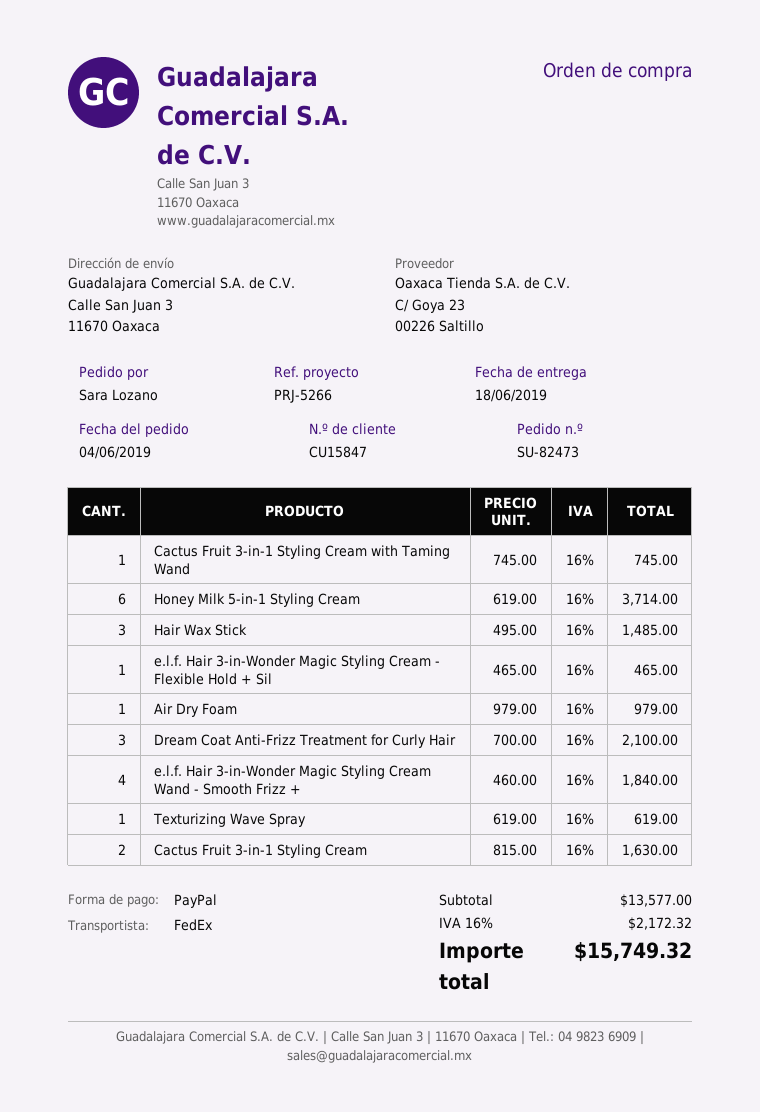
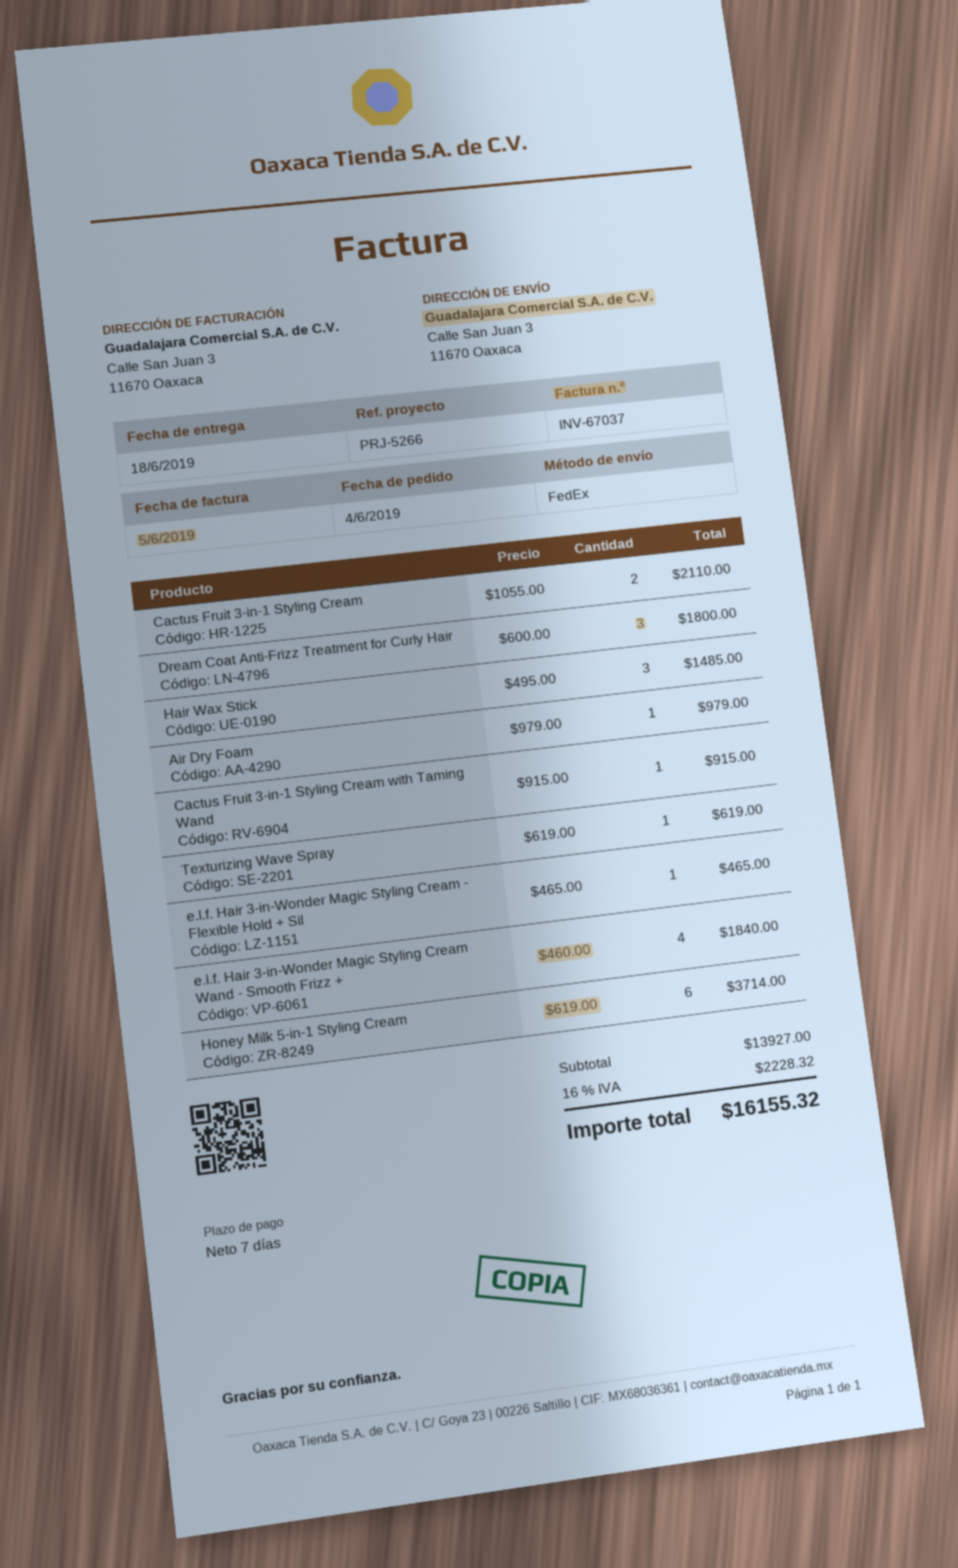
Cactus Fruit 3-in-1 Styling Cream with Taming Wand: 1 x 745.00 = 745.00 -> 1 x 915.00 = 915.00
Dream Coat Anti-Frizz Treatment for Curly Hair: 3 x 700.00 = 2100.00 -> 3 x 600.00 = 1800.00
Cactus Fruit 3-in-1 Styling Cream: 2 x 815.00 = 1630.00 -> 2 x 1055.00 = 2110.00
subtotal: 13577.00 -> 13927.00
tax: 16% = 2172.32 -> 16% = 2228.32
total: 15749.32 -> 16155.32

